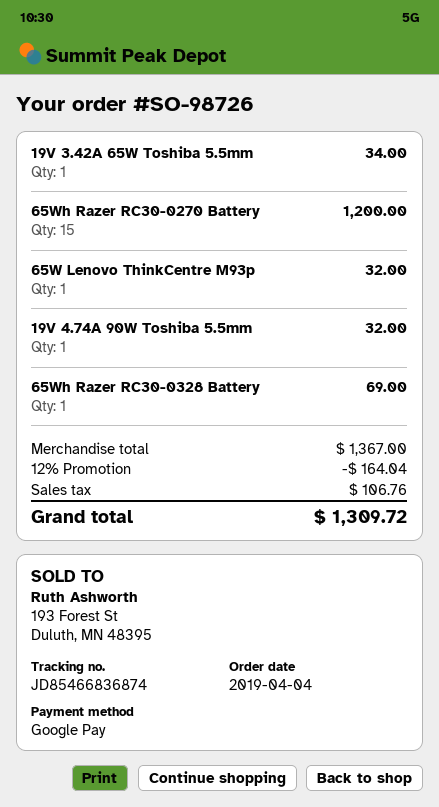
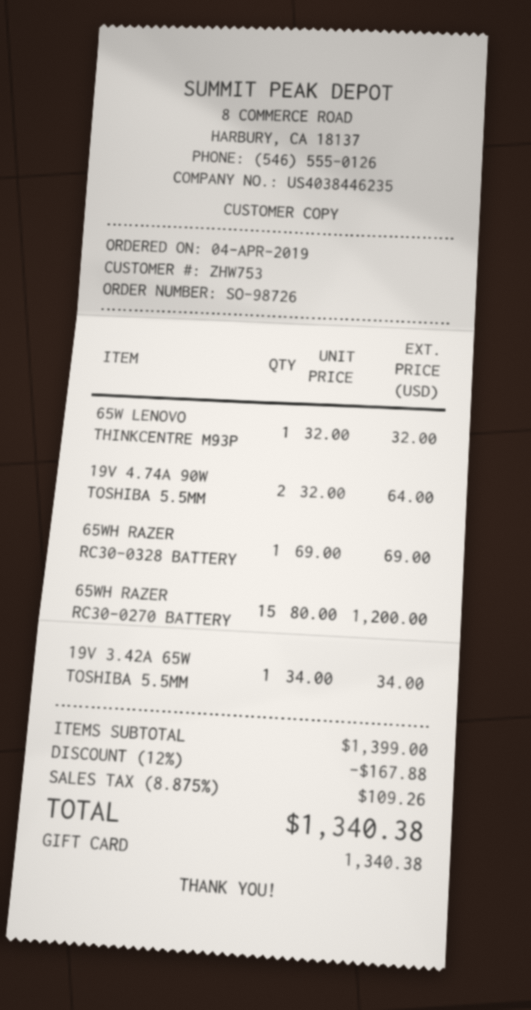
payment method: Google Pay -> gift card
19V 4.74A 90W Toshiba 5.5mm: 1 for 32.00 -> 2 for 64.00
subtotal: 1367.00 -> 1399.00
discount: 12% = 164.04 -> 12% = 167.88
tax: 106.76 -> 109.26
total: 1309.72 -> 1340.38

